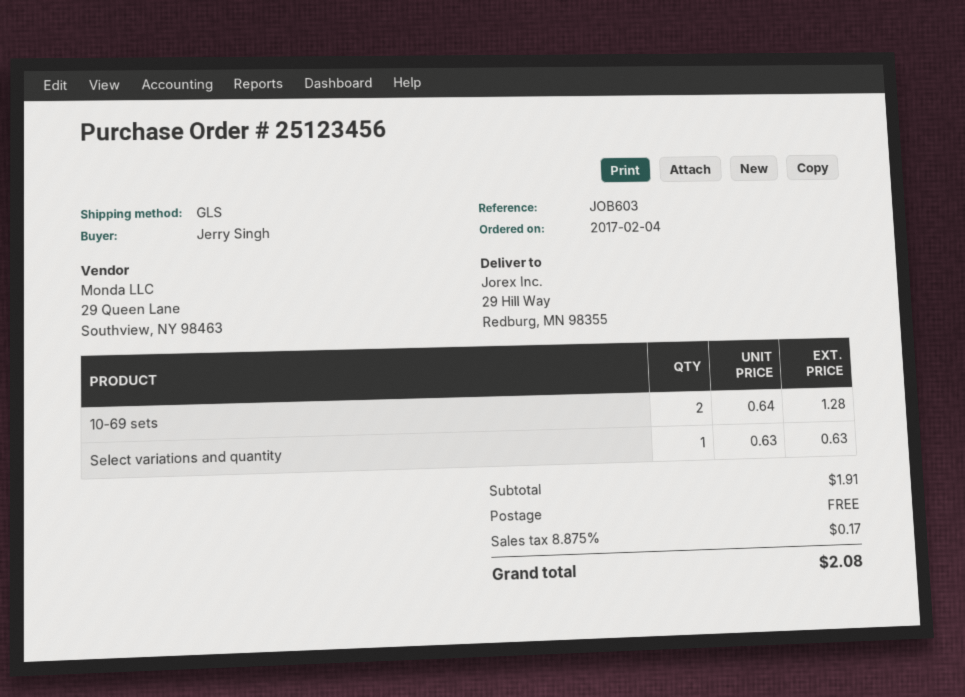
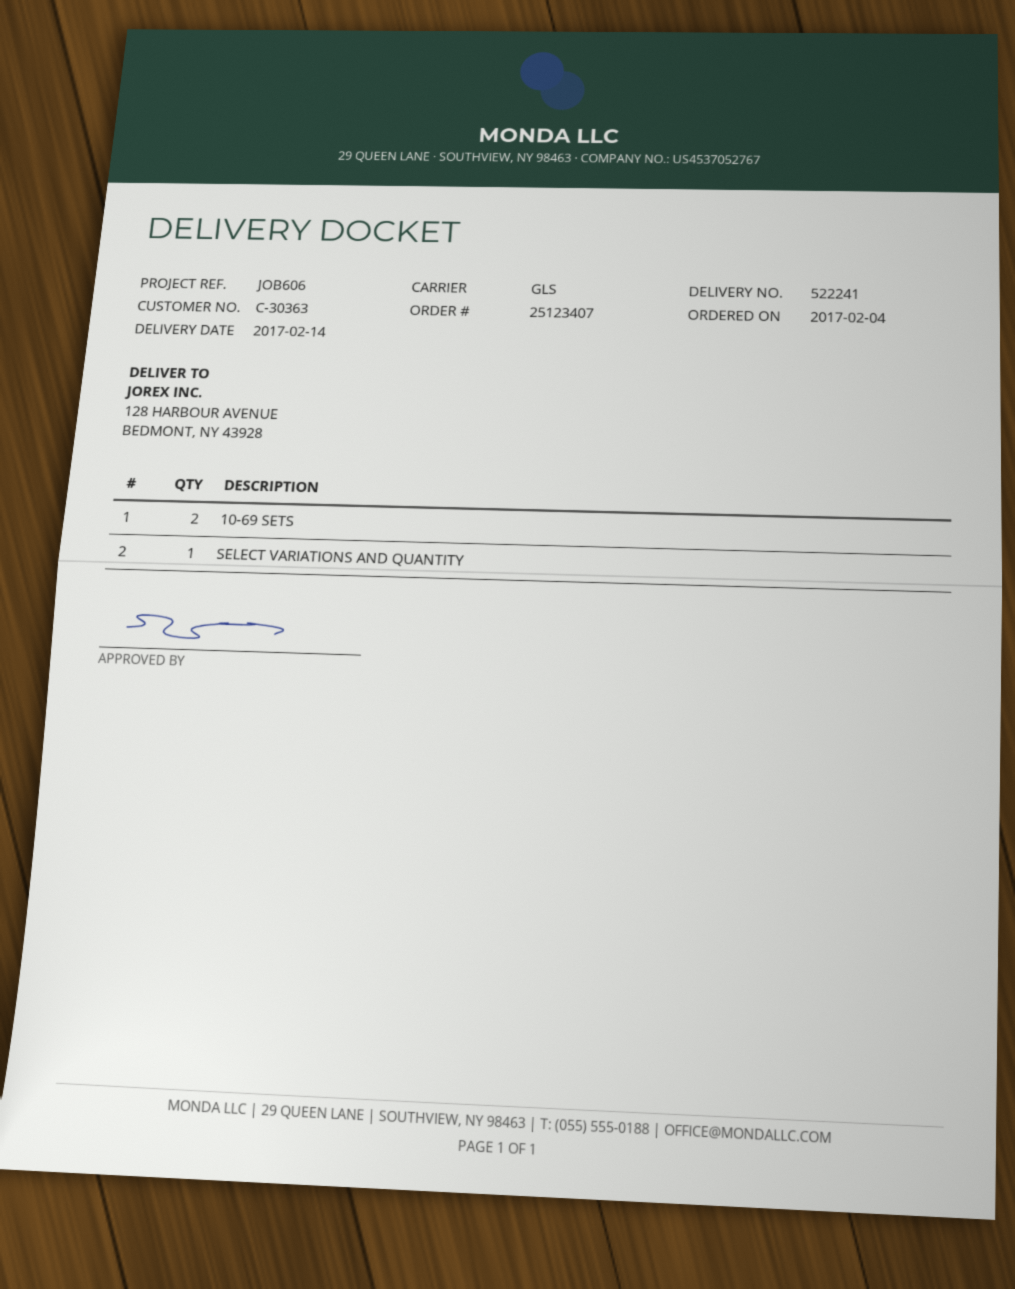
order number: 25123456 -> 25123407
reference: JOB603 -> JOB606
ship to: 29 Hill Way, Redburg, MN 98355 -> 128 HARBOUR AVENUE, BEDMONT, NY 43928

